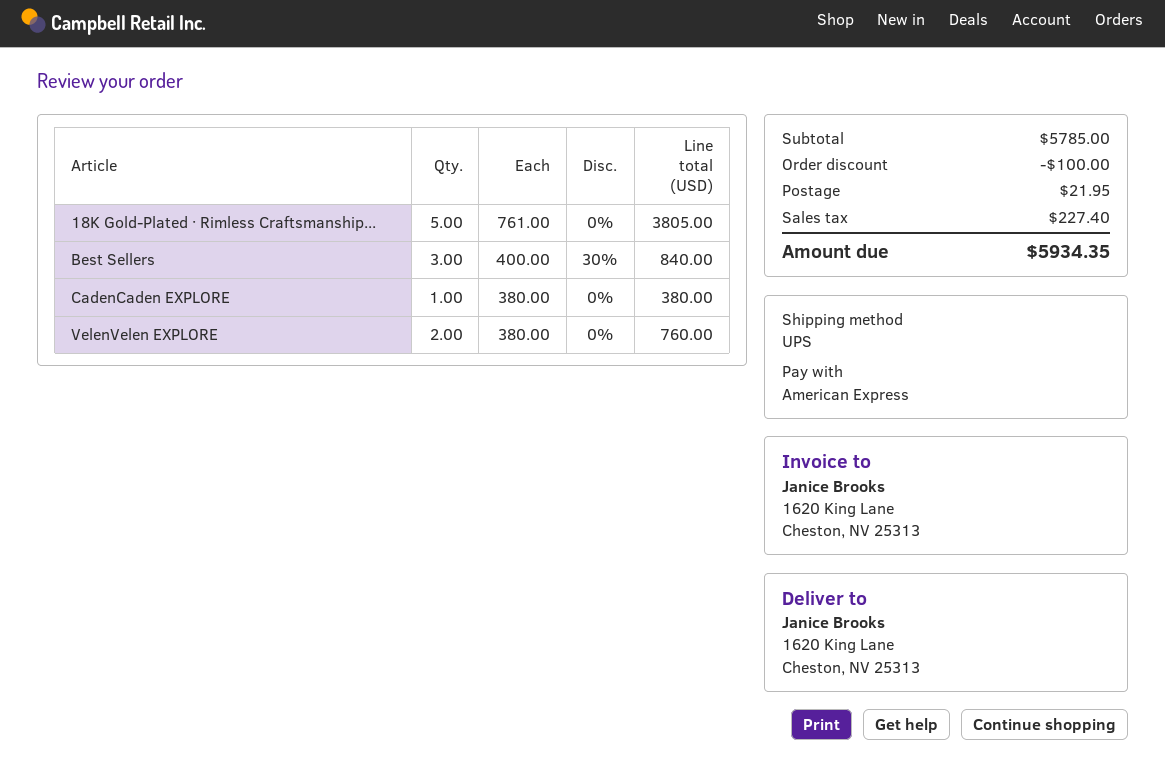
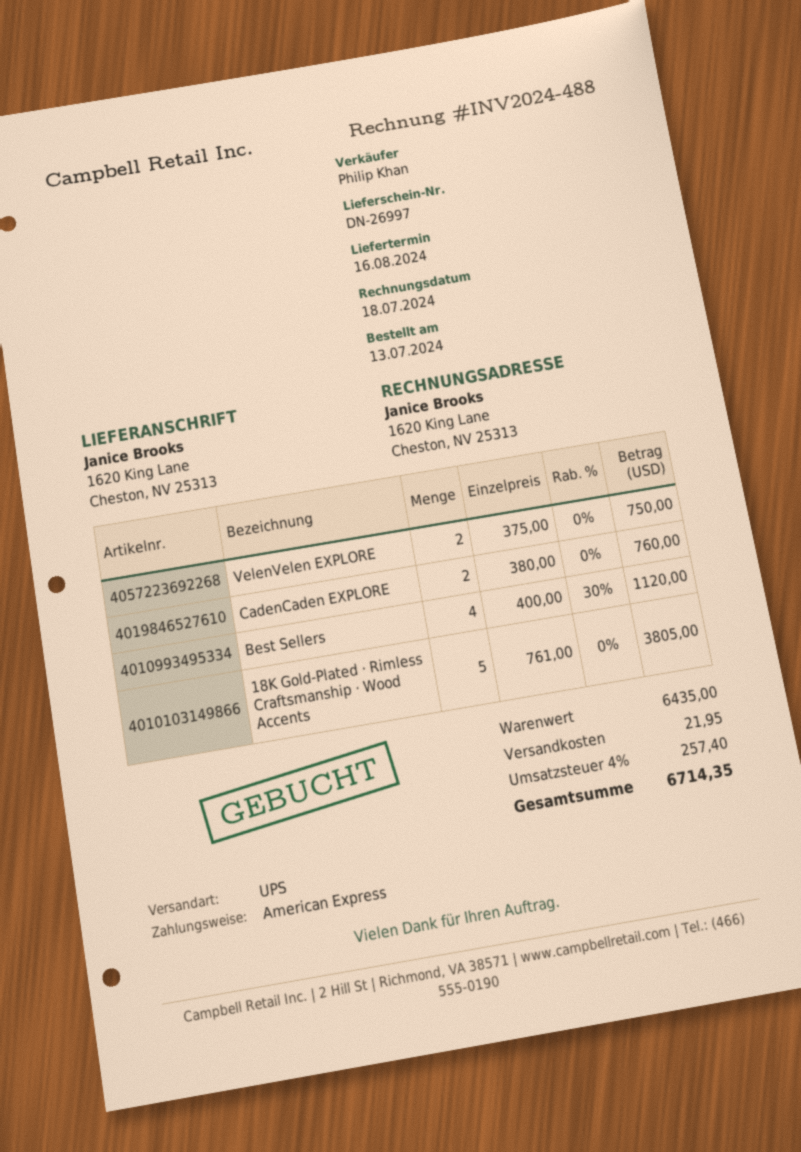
Best Sellers: 3 x 400.00 - 30% = 840.00 -> 4 x 400.00 - 30% = 1120.00
CadenCaden EXPLORE: 1 x 380.00 = 380.00 -> 2 x 380.00 = 760.00
VelenVelen EXPLORE: 2 x 380.00 = 760.00 -> 2 x 375.00 = 750.00
subtotal: 5785.00 -> 6435.00
discount: 100.00 -> none
tax: 227.40 -> 257.40
total: 5934.35 -> 6714.35

